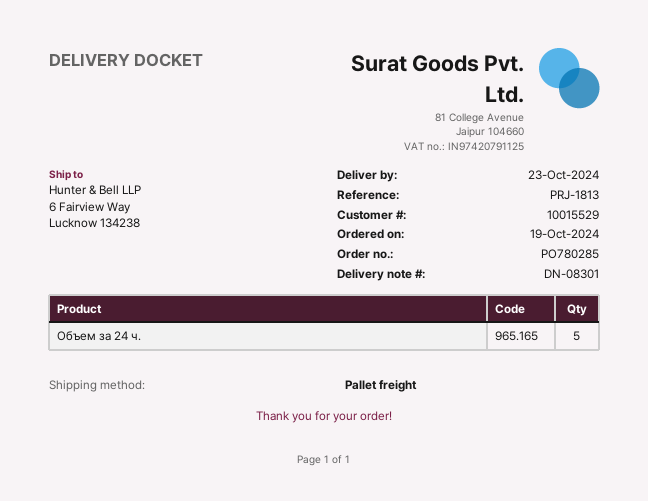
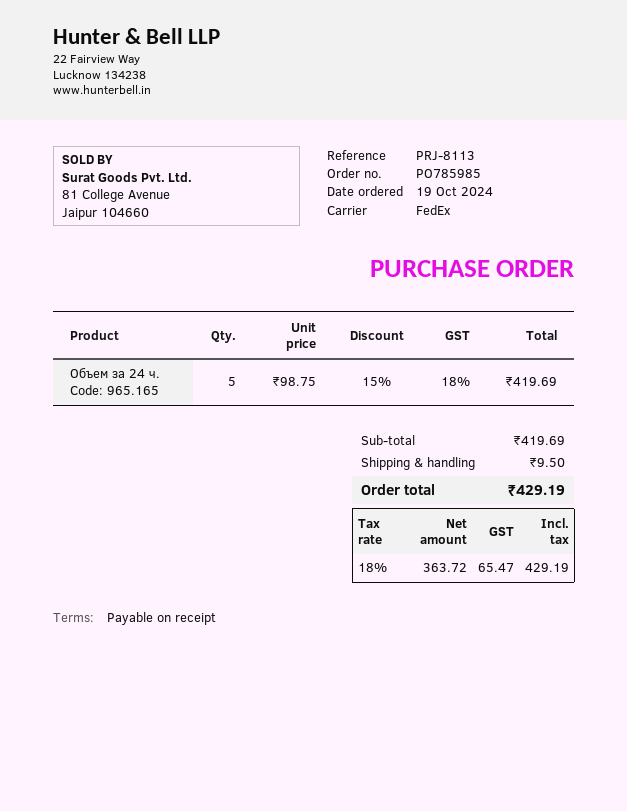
order number: PO780285 -> PO785985
reference: PRJ-1813 -> PRJ-8113
shipping method: pallet freight -> FedEx

